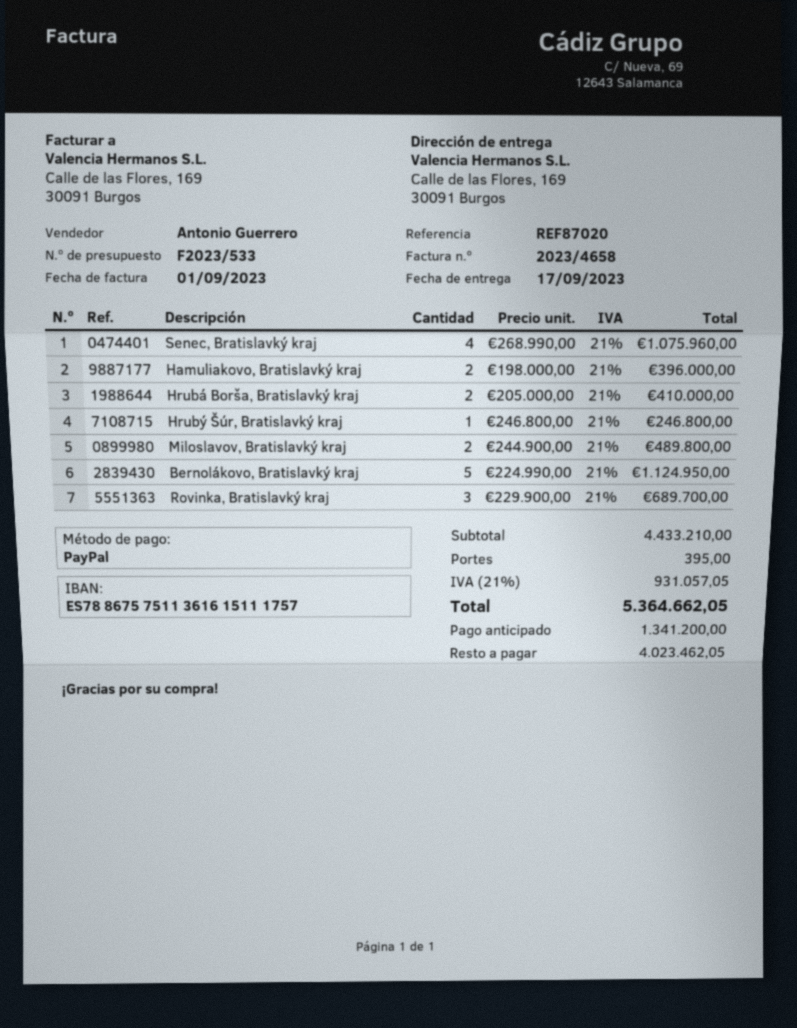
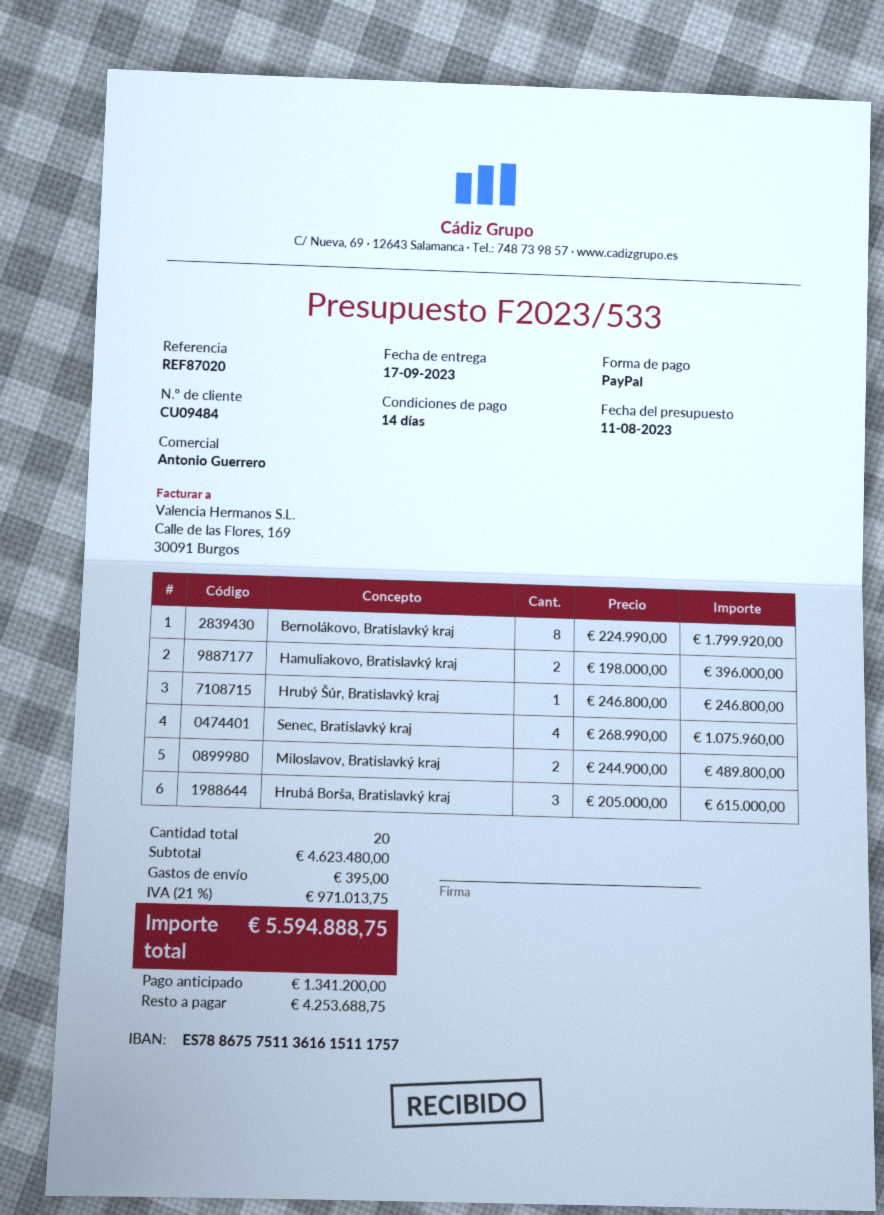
Hrubá Borša, Bratislavký kraj: 2 x 205000.00 = 410000.00 -> 3 x 205000.00 = 615000.00
Bernolákovo, Bratislavký kraj: 5 x 224990.00 = 1124950.00 -> 8 x 224990.00 = 1799920.00
Rovinka, Bratislavký kraj: 3 x 229900.00 = 689700.00 -> none
subtotal: 4433210.00 -> 4623480.00
tax: 21% = 931057.05 -> 21% = 971013.75
total: 5364662.05 -> 5594888.75
balance: 4023462.05 -> 4253688.75

